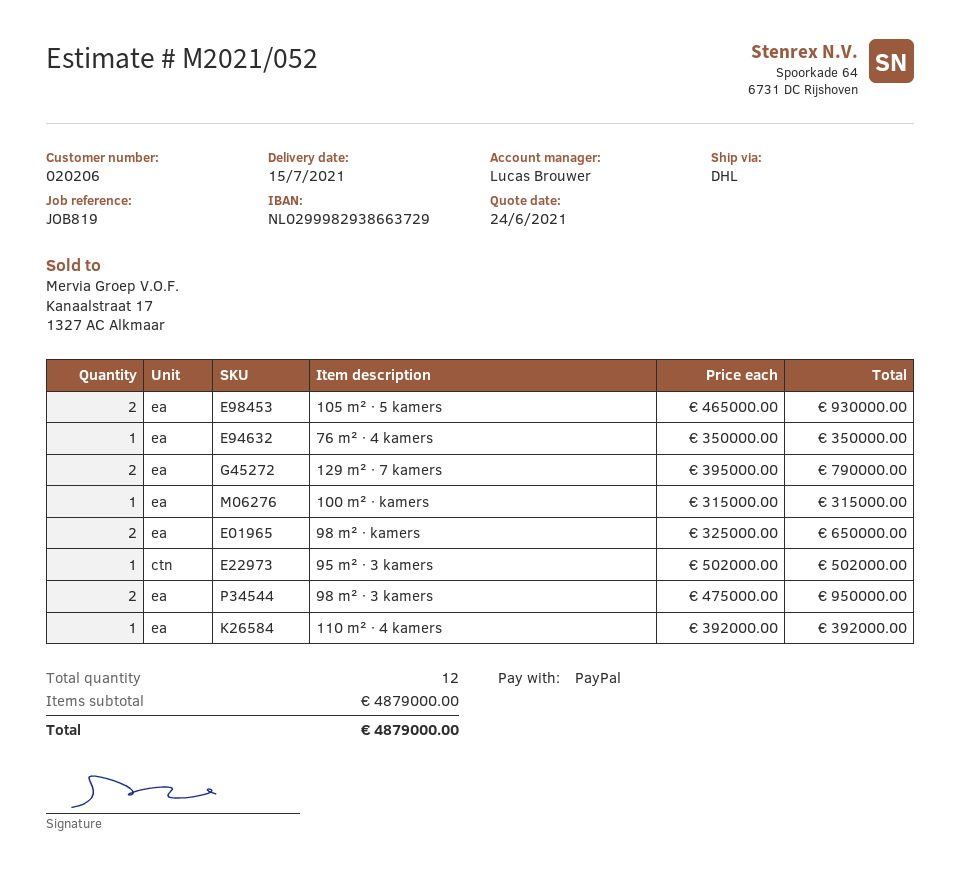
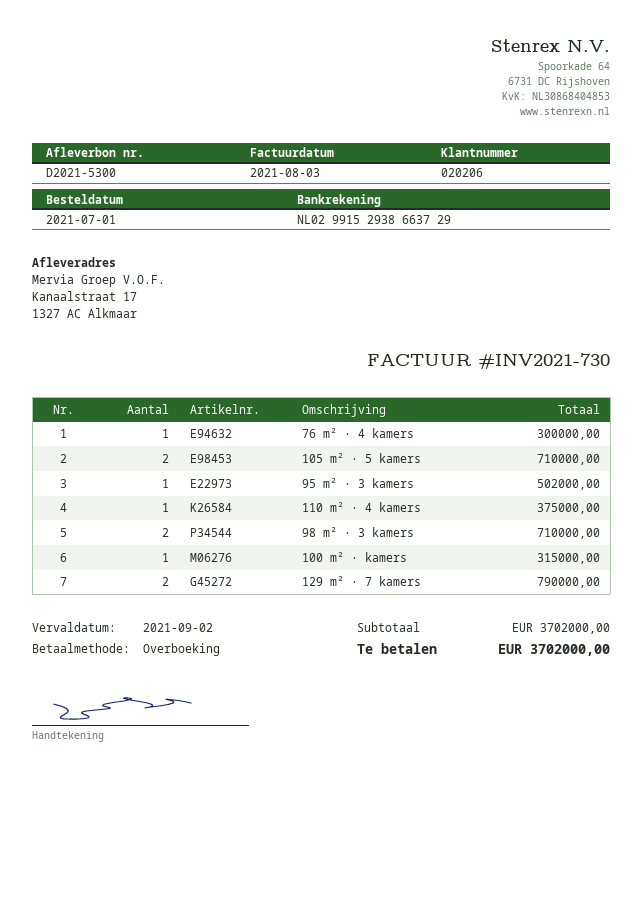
payment method: PayPal -> bank transfer
bank account: NL0299982938663729 -> NL0299152938663729
105 m² · 5 kamers: 2 for 930000.00 -> 2 for 710000.00
76 m² · 4 kamers: 1 for 350000.00 -> 1 for 300000.00
98 m² · kamers: 2 for 650000.00 -> none
98 m² · 3 kamers: 2 for 950000.00 -> 2 for 710000.00
110 m² · 4 kamers: 1 for 392000.00 -> 1 for 375000.00
subtotal: 4879000.00 -> 3702000.00
total: 4879000.00 -> 3702000.00

